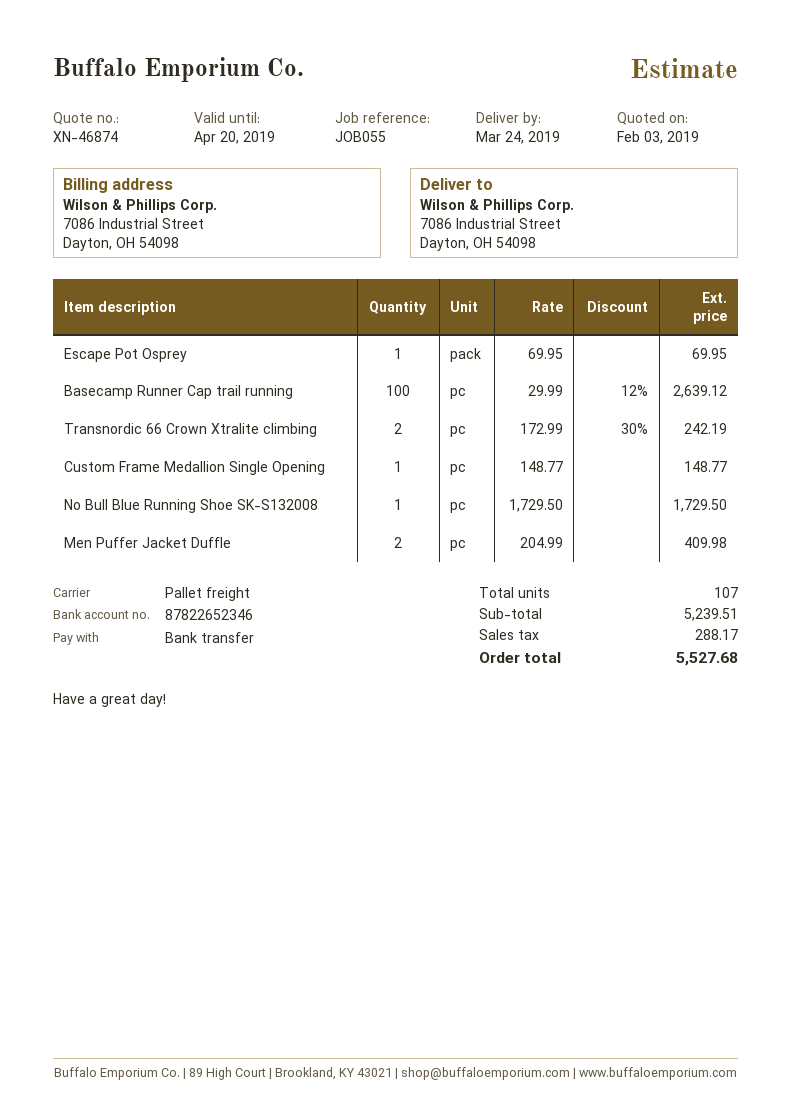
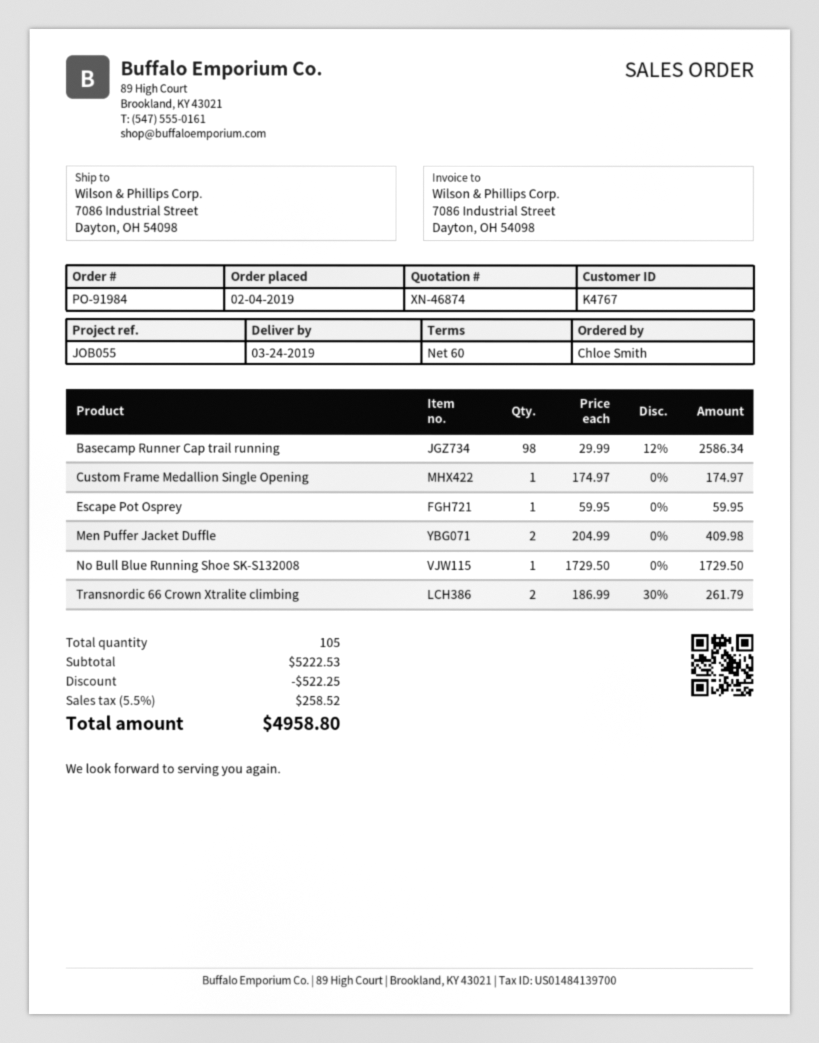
Escape Pot Osprey: 1 x 69.95 = 69.95 -> 1 x 59.95 = 59.95
Basecamp Runner Cap trail running: 100 x 29.99 - 12% = 2639.12 -> 98 x 29.99 - 12% = 2586.34
Transnordic 66 Crown Xtralite climbing: 2 x 172.99 - 30% = 242.19 -> 2 x 186.99 - 30% = 261.79
Custom Frame Medallion Single Opening: 1 x 148.77 = 148.77 -> 1 x 174.97 = 174.97
total quantity: 107 -> 105
subtotal: 5239.51 -> 5222.53
discount: none -> 522.25
tax: 288.17 -> 258.52
total: 5527.68 -> 4958.80

